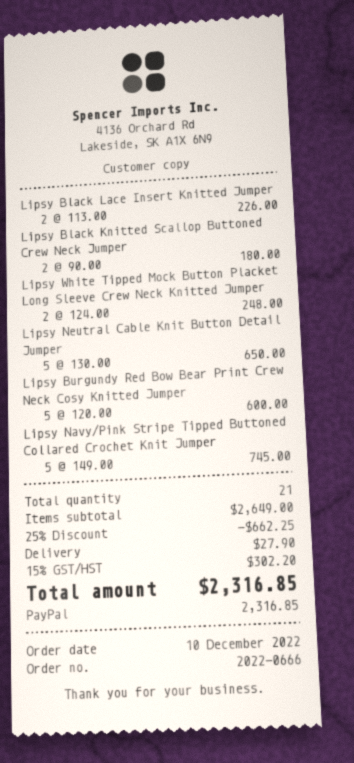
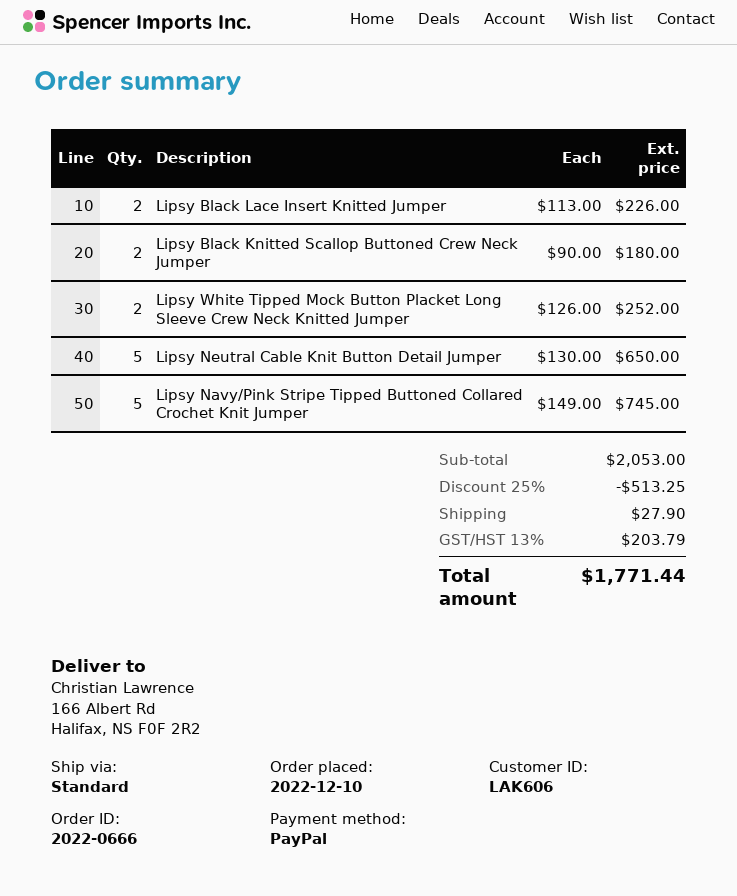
Lipsy White Tipped Mock Button Placket Long Sleeve Crew Neck Knitted Jumper: 2 x 124.00 = 248.00 -> 2 x 126.00 = 252.00
Lipsy Burgundy Red Bow Bear Print Crew Neck Cosy Knitted Jumper: 5 x 120.00 = 600.00 -> none
subtotal: 2649.00 -> 2053.00
discount: 25% = 662.25 -> 25% = 513.25
tax: 15% = 302.20 -> 13% = 203.79
total: 2316.85 -> 1771.44

